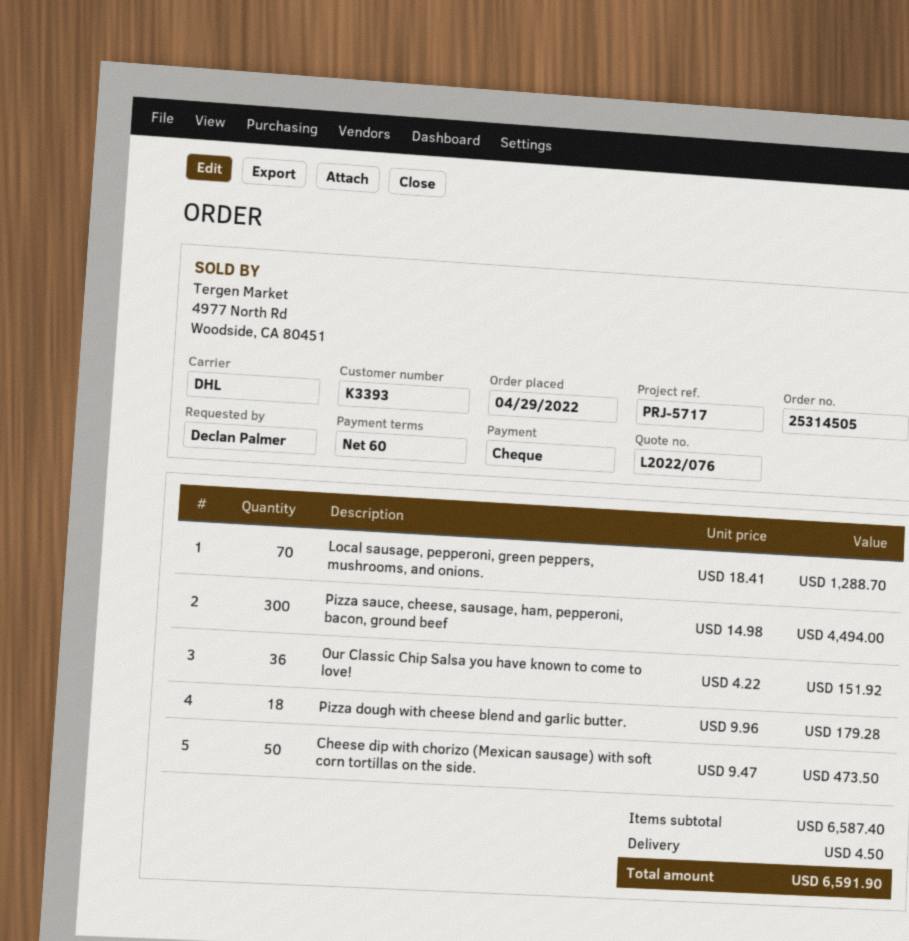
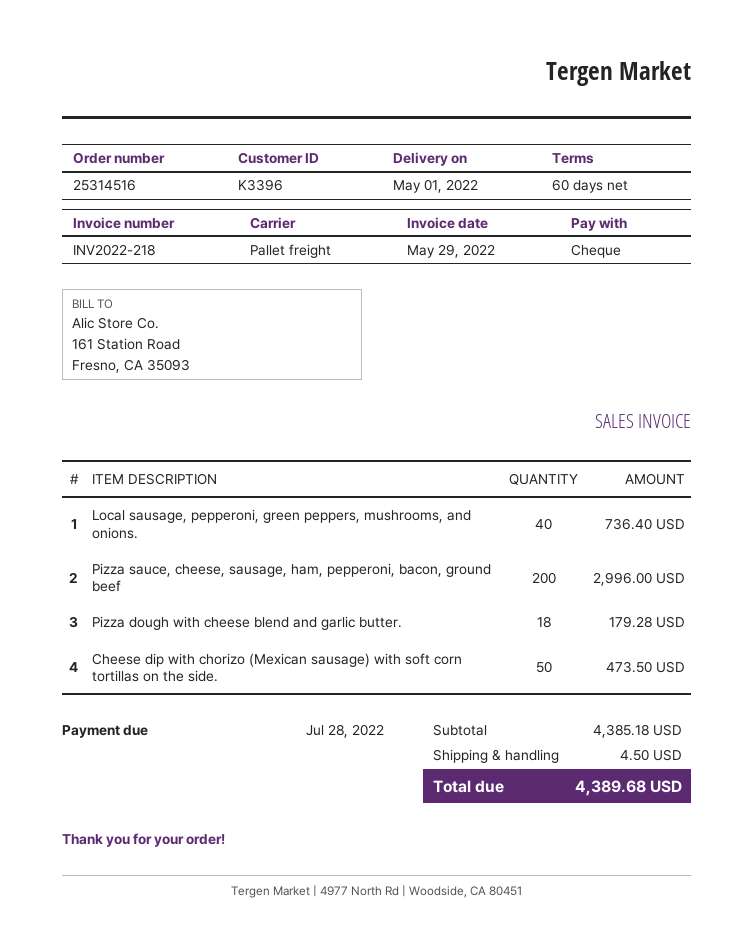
order number: 25314505 -> 25314516
customer number: K3393 -> K3396
shipping method: DHL -> pallet freight
Local sausage, pepperoni, green peppers, mushrooms, and onions.: 70 for 1288.70 -> 40 for 736.40
Pizza sauce, cheese, sausage, ham, pepperoni, bacon, ground beef: 300 for 4494.00 -> 200 for 2996.00
Our Classic Chip Salsa you have known to come to love!: 36 for 151.92 -> none
subtotal: 6587.40 -> 4385.18
total: 6591.90 -> 4389.68

